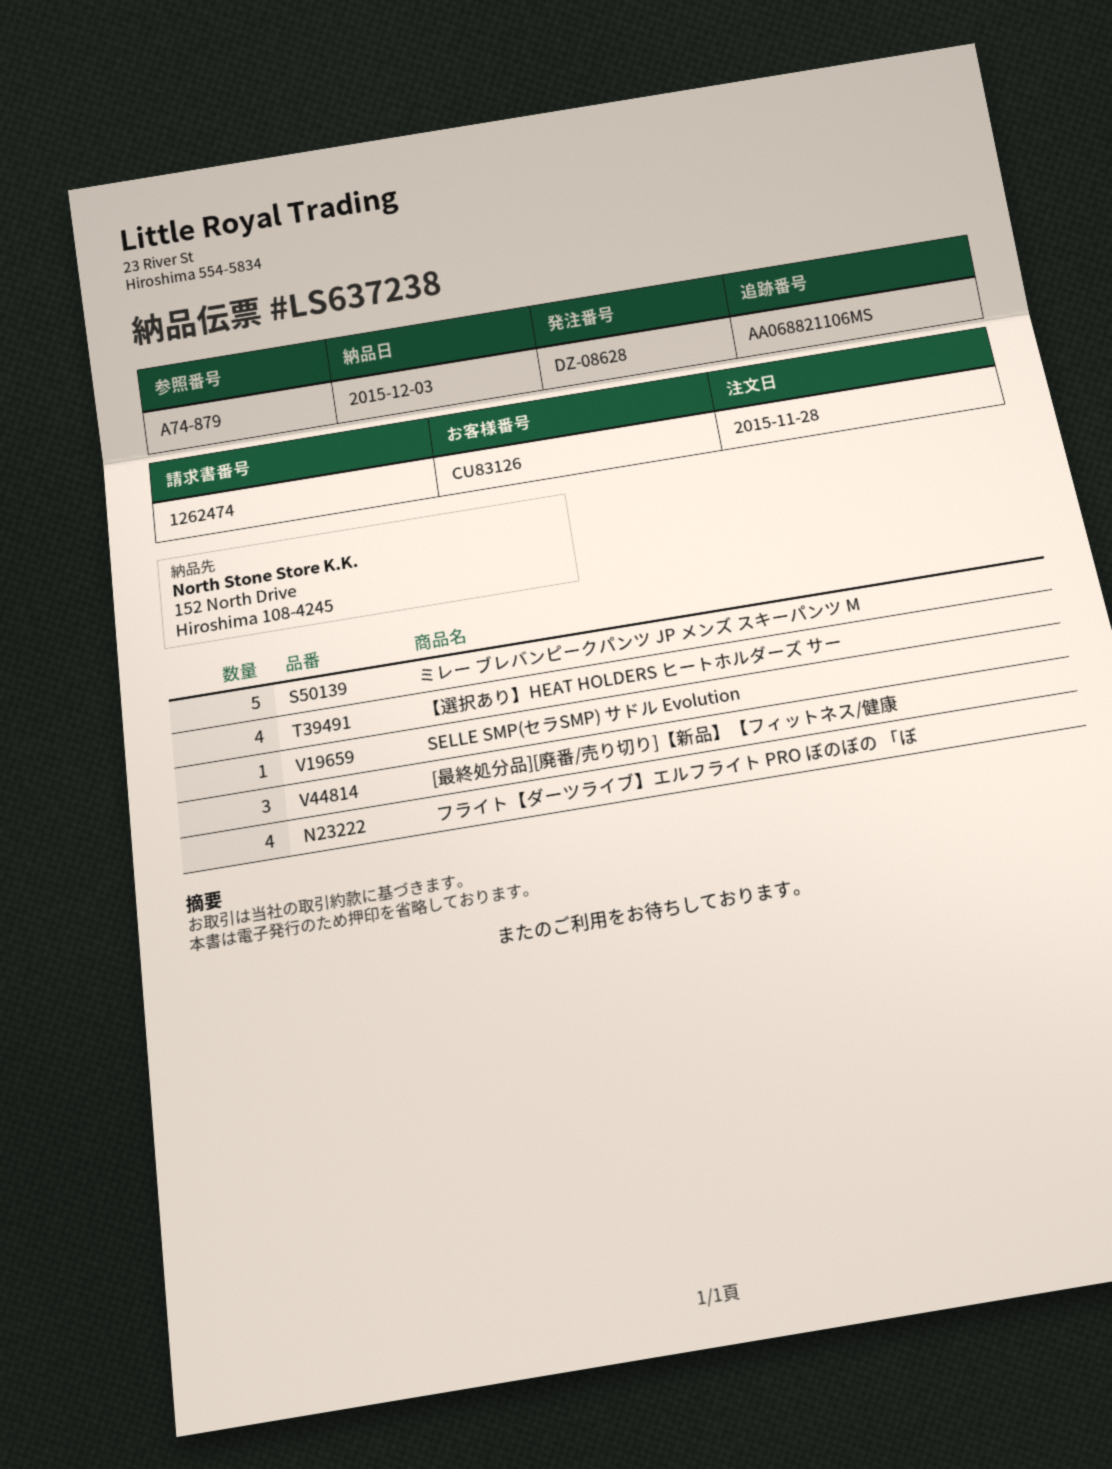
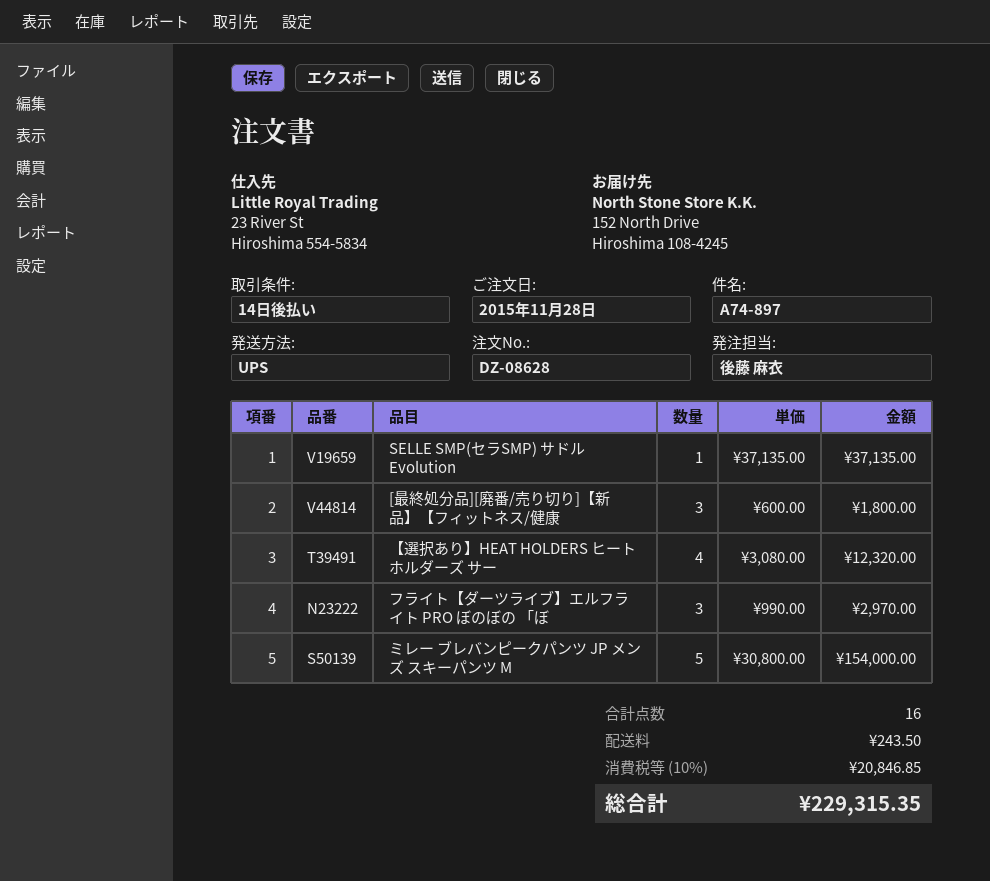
reference: A74-879 -> A74-897
フライト【ダーツライブ】エルフライト PRO ぼのぼの 「ぼ: 4 -> 3

